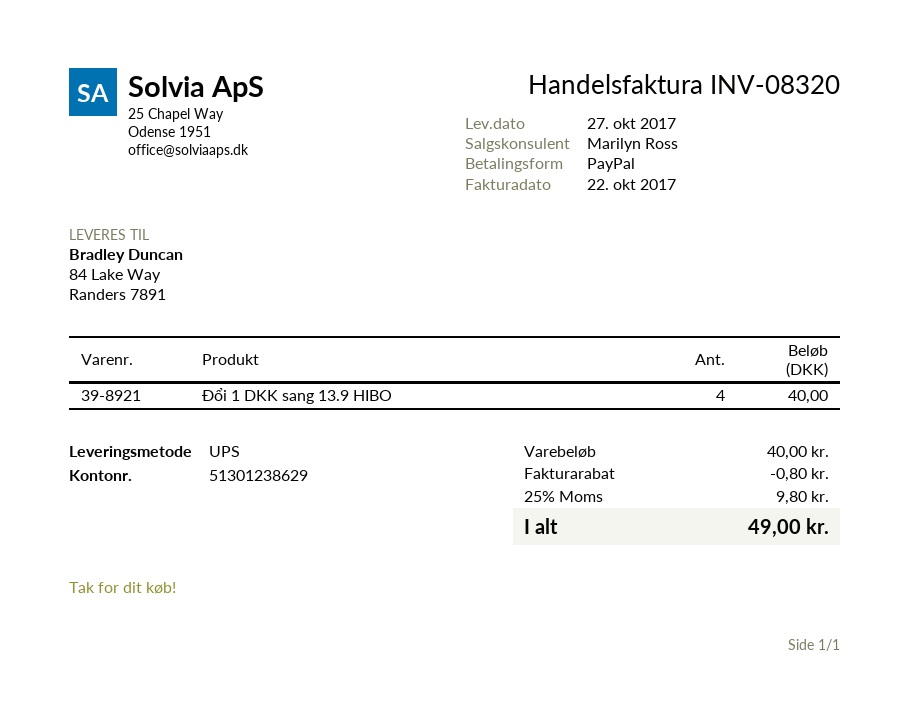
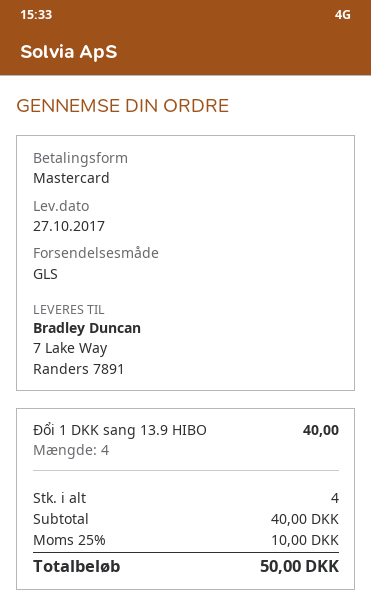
payment method: PayPal -> Mastercard
shipping method: UPS -> GLS
ship to: 84 Lake Way, Randers 7891 -> 7 Lake Way, Randers 7891
discount: 0.80 -> none
tax: 25% = 9.80 -> 25% = 10.00
total: 49.00 -> 50.00

